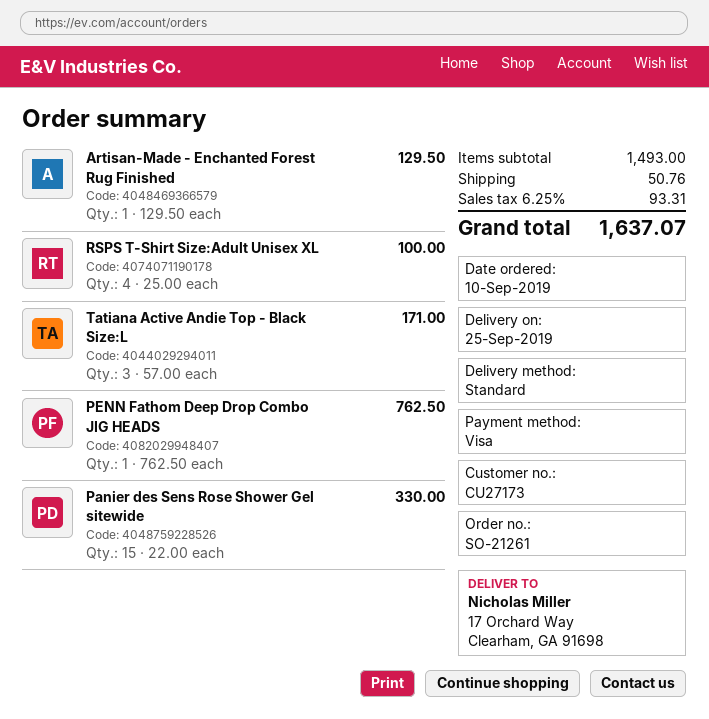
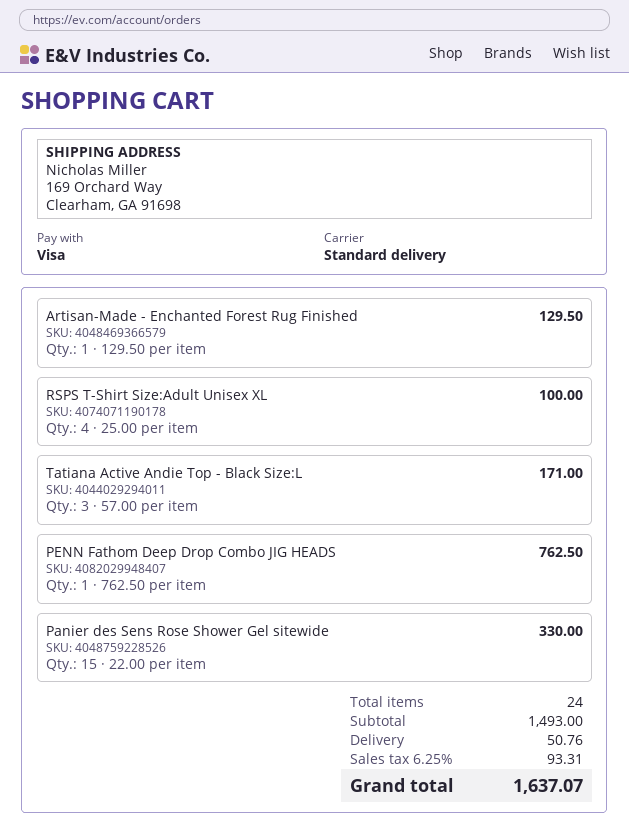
ship to: 17 Orchard Way, Clearham, GA 91698 -> 169 Orchard Way, Clearham, GA 91698

